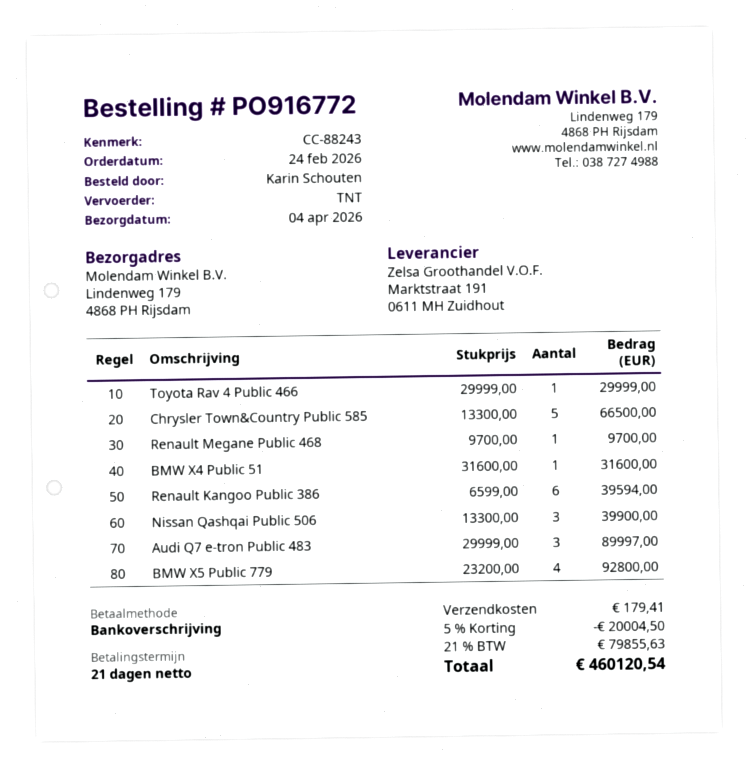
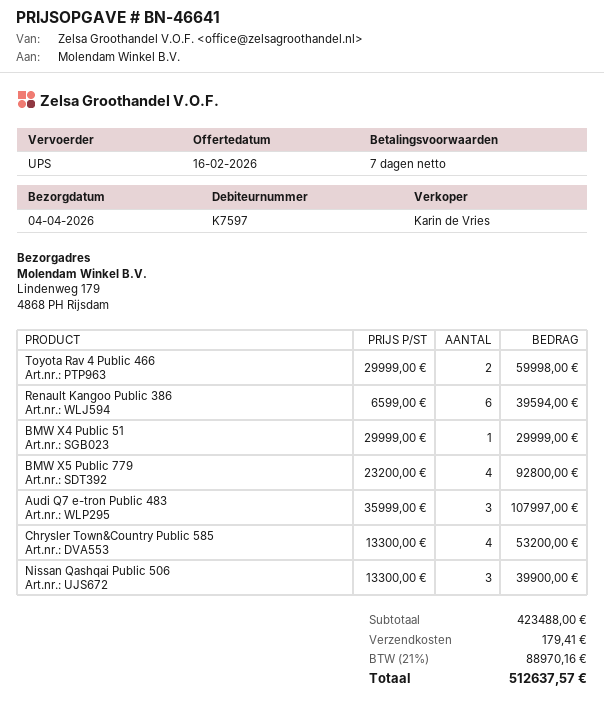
payment terms: 21 days -> 7 days
shipping method: TNT -> UPS
Toyota Rav 4 Public 466: 1 x 29999.00 = 29999.00 -> 2 x 29999.00 = 59998.00
Chrysler Town&Country Public 585: 5 x 13300.00 = 66500.00 -> 4 x 13300.00 = 53200.00
Renault Megane Public 468: 1 x 9700.00 = 9700.00 -> none
BMW X4 Public 51: 1 x 31600.00 = 31600.00 -> 1 x 29999.00 = 29999.00
Audi Q7 e-tron Public 483: 3 x 29999.00 = 89997.00 -> 3 x 35999.00 = 107997.00
discount: 5% = 20004.50 -> none
tax: 21% = 79855.63 -> 21% = 88970.16
total: 460120.54 -> 512637.57

